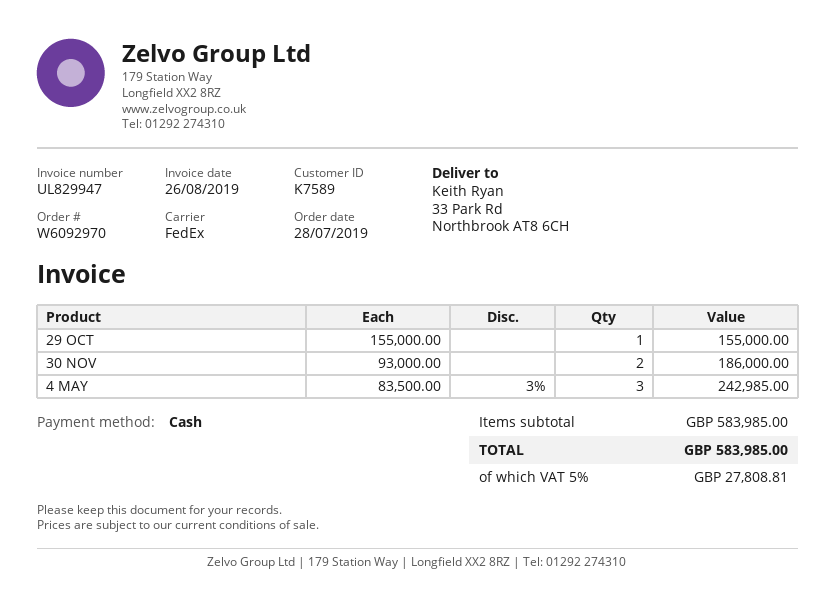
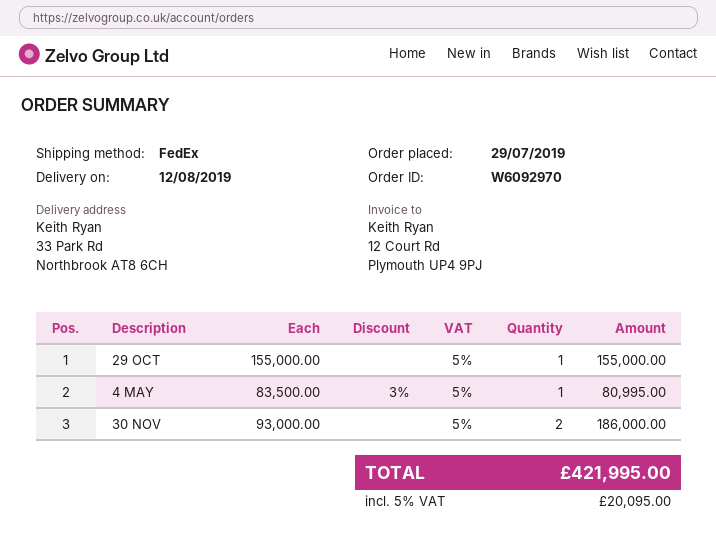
order date: 2019-07-28 -> 2019-07-29
4 MAY: 3 x 83500.00 - 3% = 242985.00 -> 1 x 83500.00 - 3% = 80995.00
tax: 5% = 27808.81 -> 5% = 20095.00
total: 583985.00 -> 421995.00

